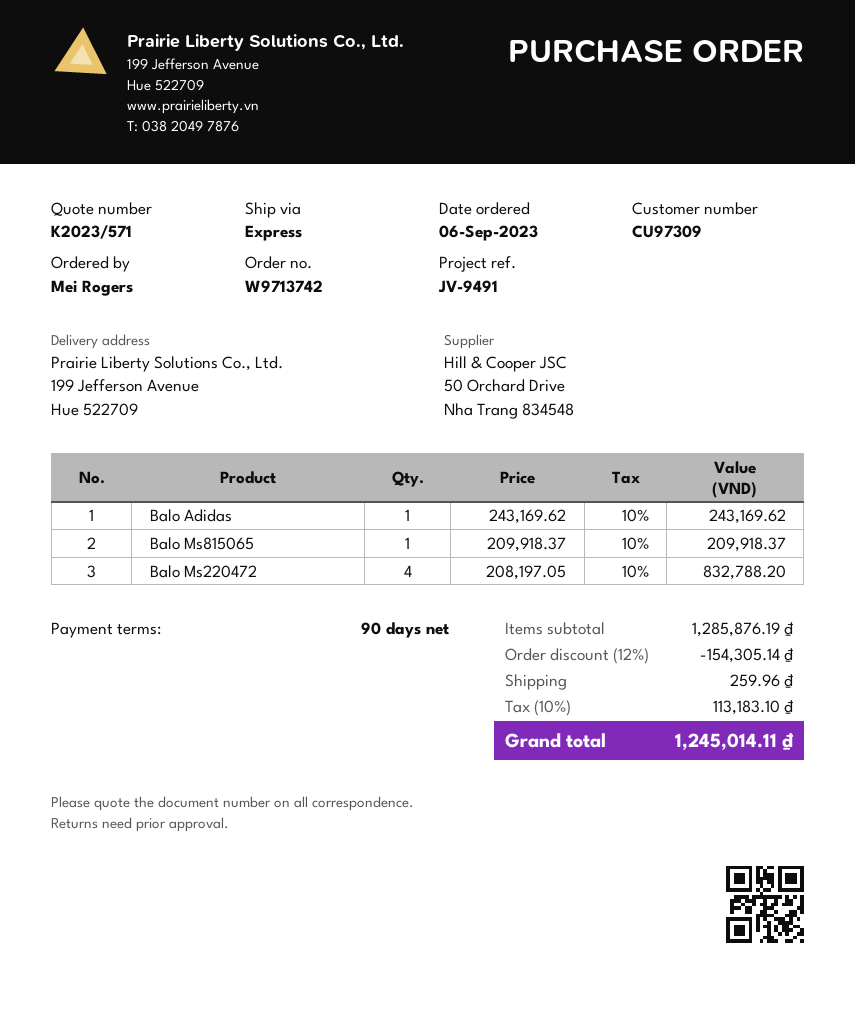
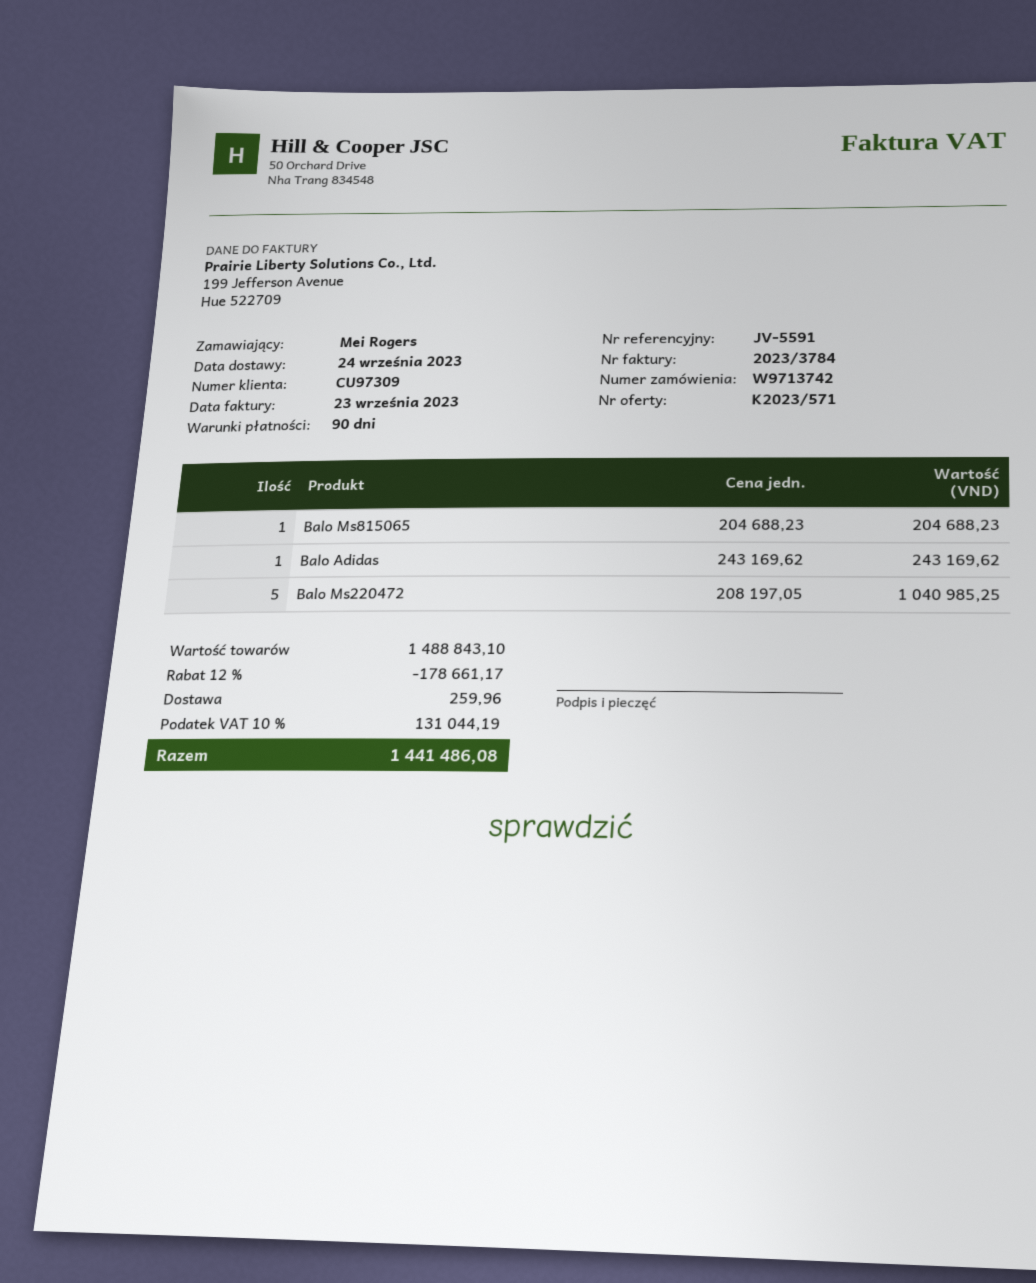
reference: JV-9491 -> JV-5591
Balo Ms815065: 1 x 209918.37 = 209918.37 -> 1 x 204688.23 = 204688.23
Balo Ms220472: 4 x 208197.05 = 832788.20 -> 5 x 208197.05 = 1040985.25
subtotal: 1285876.19 -> 1488843.10
discount: 12% = 154305.14 -> 12% = 178661.17
tax: 10% = 113183.10 -> 10% = 131044.19
total: 1245014.11 -> 1441486.08

